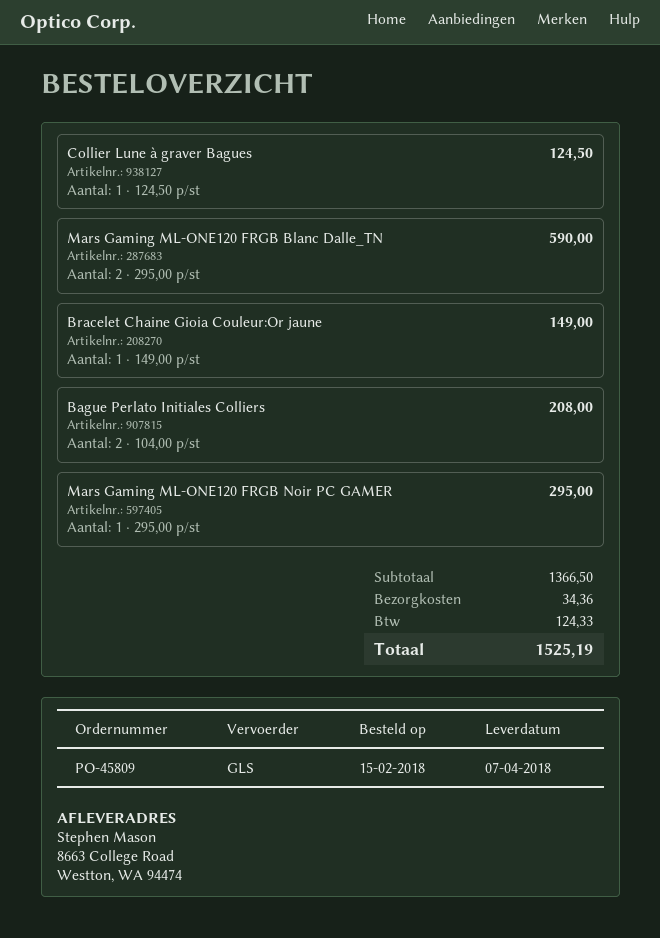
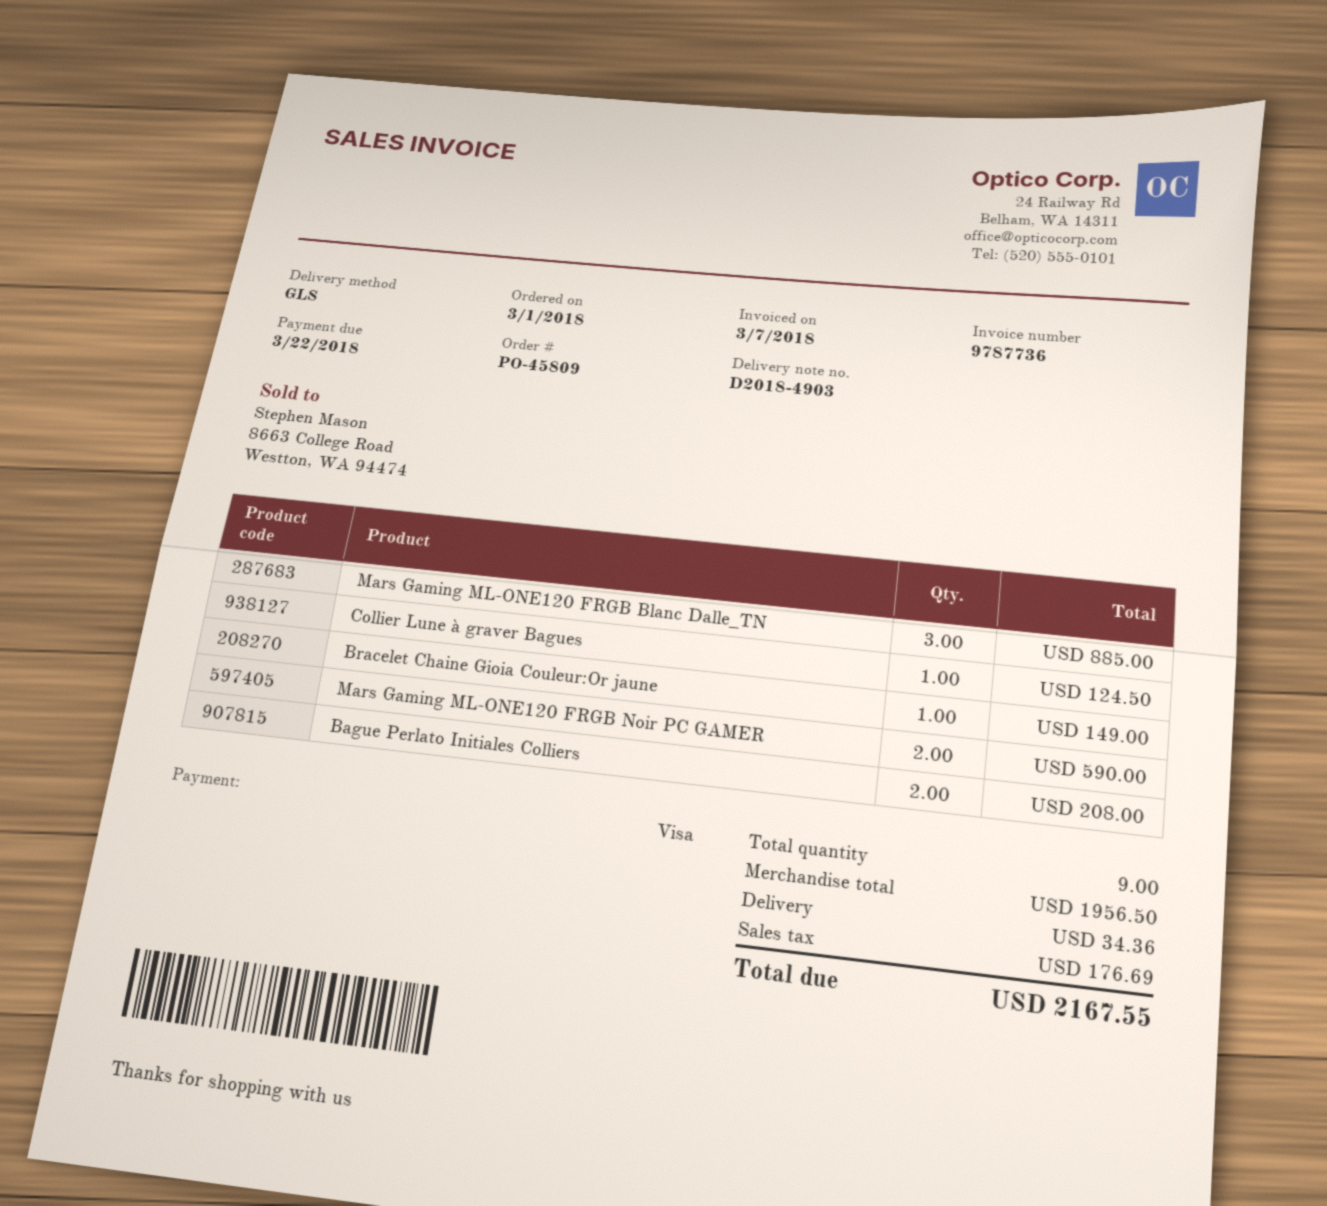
order date: 2018-02-15 -> 2018-03-01
Mars Gaming ML-ONE120 FRGB Blanc Dalle_TN: 2 for 590.00 -> 3 for 885.00
Mars Gaming ML-ONE120 FRGB Noir PC GAMER: 1 for 295.00 -> 2 for 590.00
subtotal: 1366.50 -> 1956.50
tax: 124.33 -> 176.69
total: 1525.19 -> 2167.55

